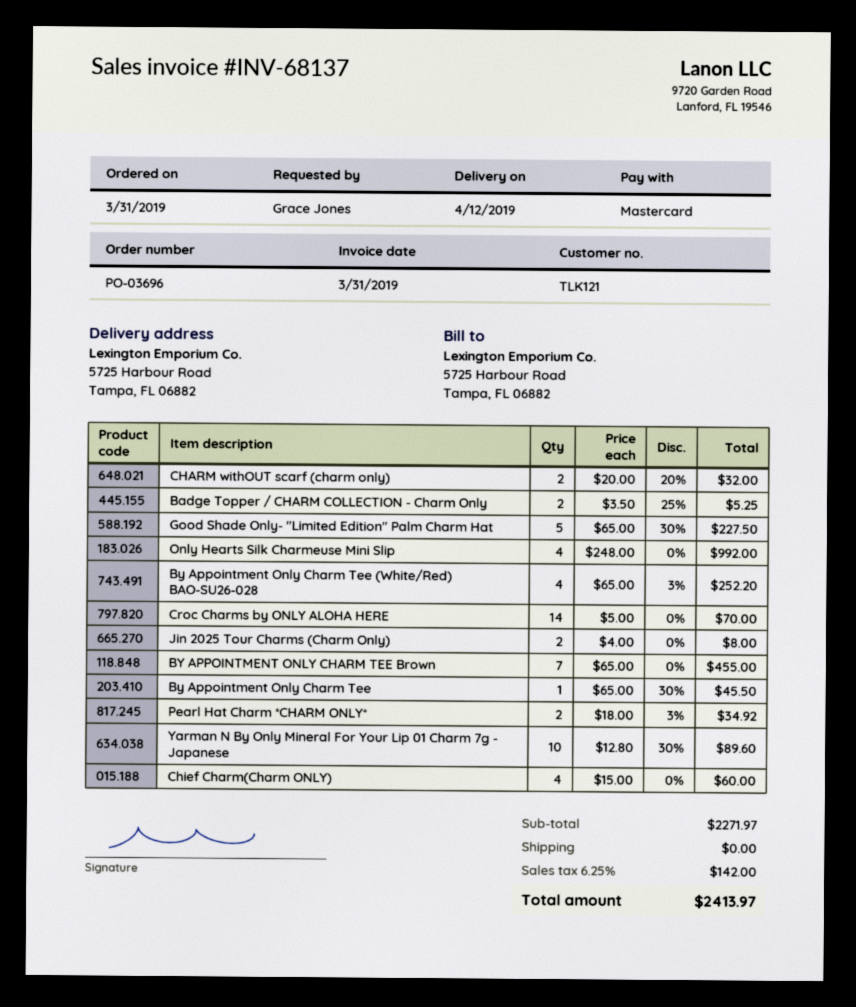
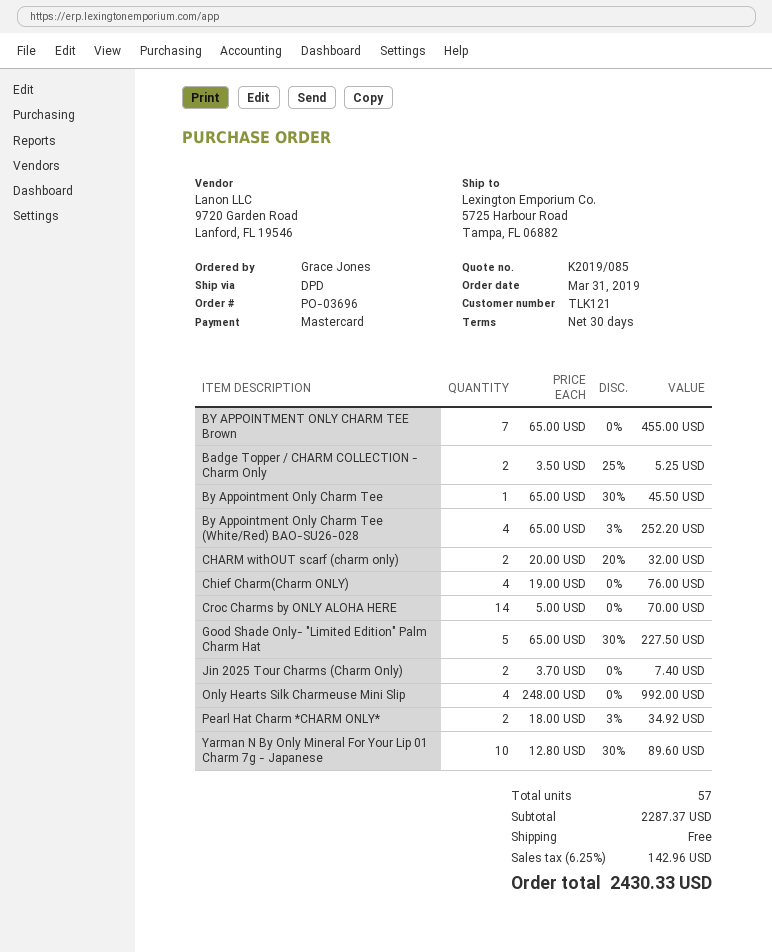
Jin 2025 Tour Charms (Charm Only): 2 x 4.00 = 8.00 -> 2 x 3.70 = 7.40
Chief Charm(Charm ONLY): 4 x 15.00 = 60.00 -> 4 x 19.00 = 76.00
subtotal: 2271.97 -> 2287.37
tax: 6.25% = 142.00 -> 6.25% = 142.96
total: 2413.97 -> 2430.33

